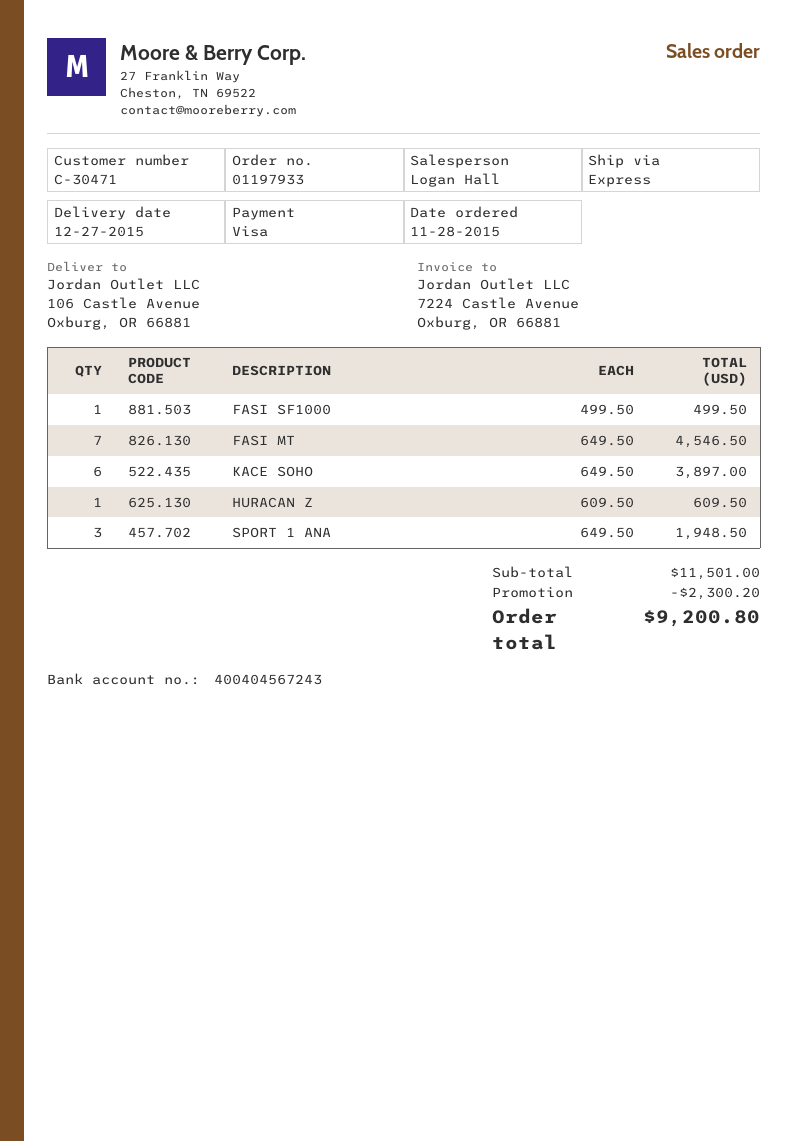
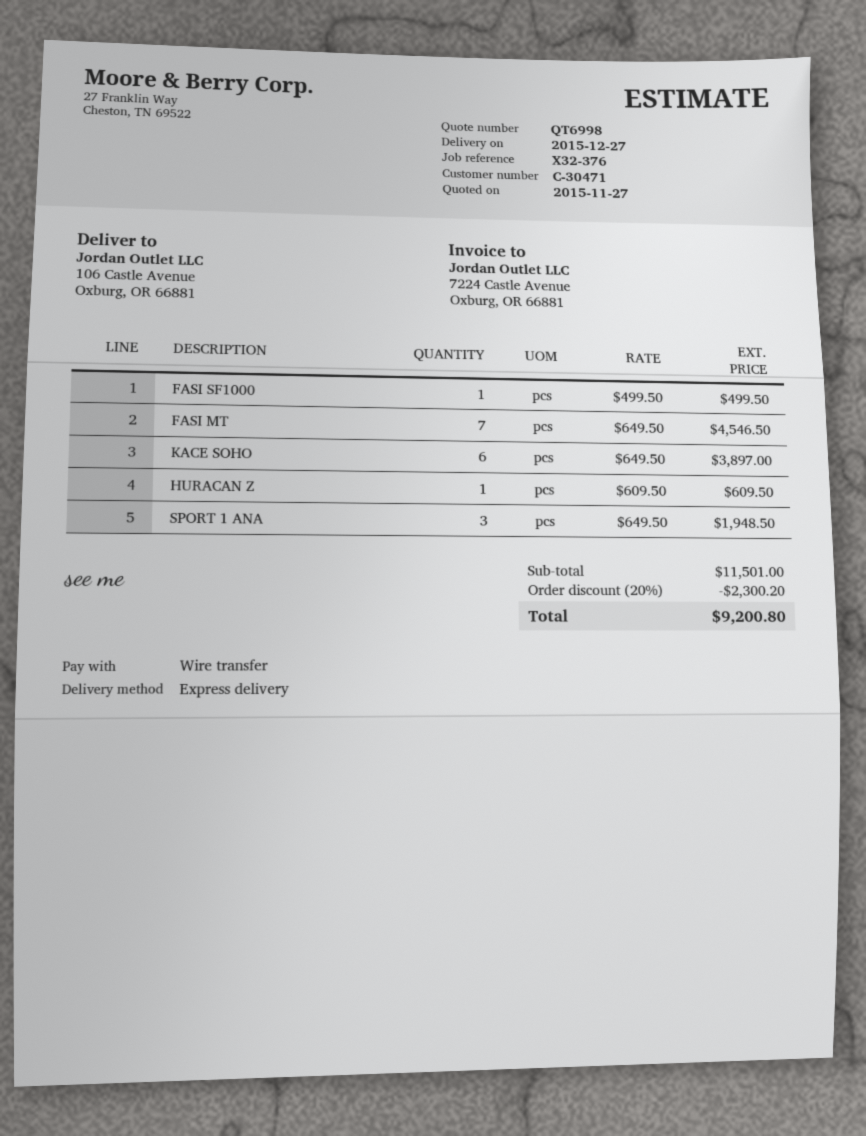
payment method: Visa -> bank transfer

